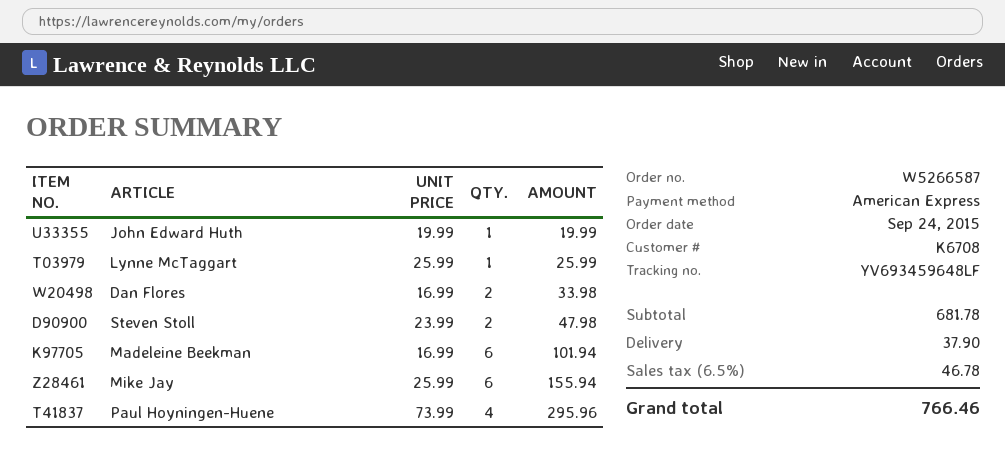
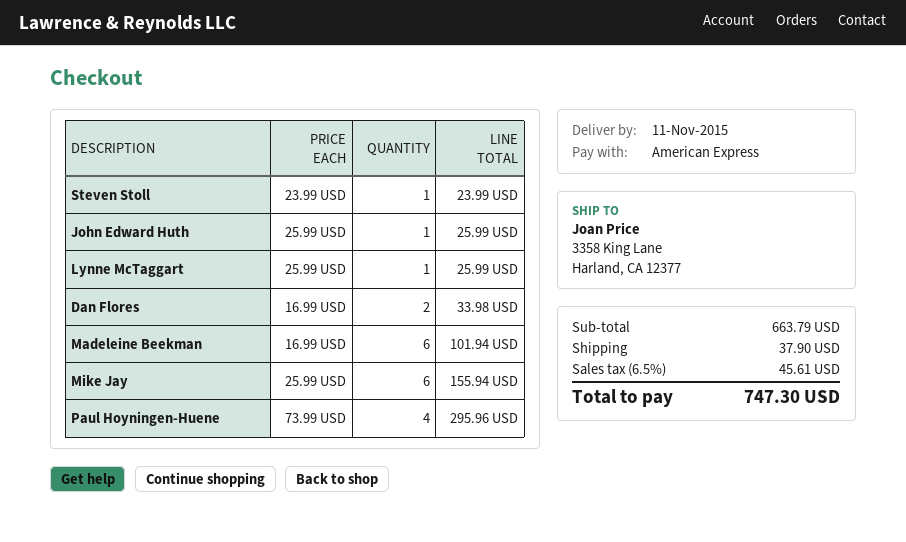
John Edward Huth: 1 x 19.99 = 19.99 -> 1 x 25.99 = 25.99
Steven Stoll: 2 x 23.99 = 47.98 -> 1 x 23.99 = 23.99
subtotal: 681.78 -> 663.79
tax: 6.5% = 46.78 -> 6.5% = 45.61
total: 766.46 -> 747.30

